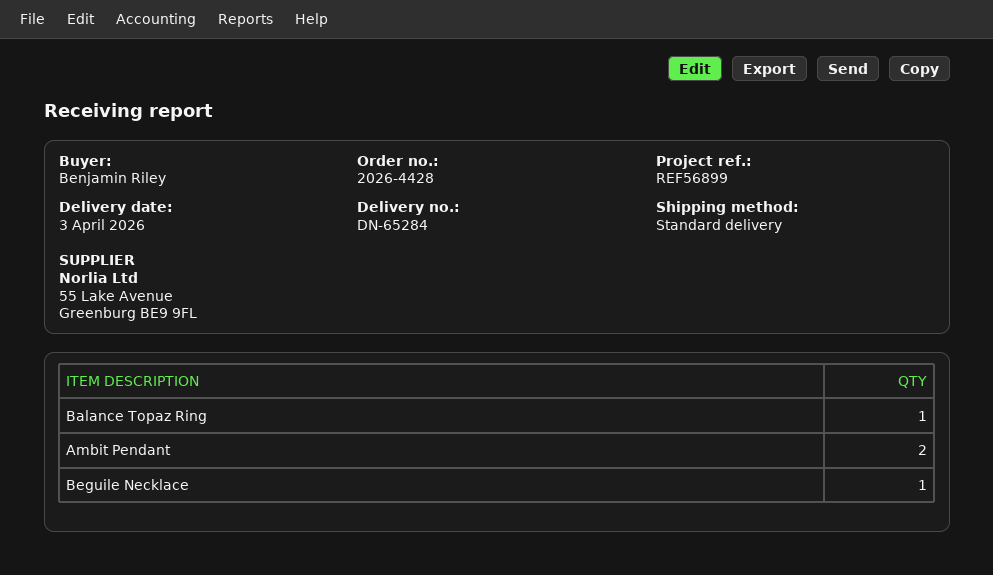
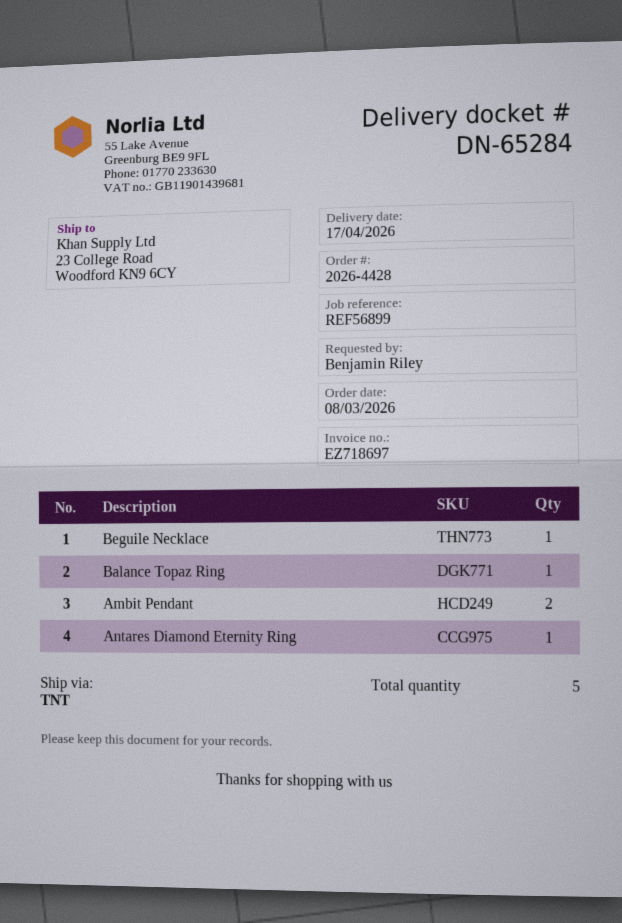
delivery date: 2026-04-03 -> 2026-04-17
shipping method: standard -> TNT
Antares Diamond Eternity Ring: none -> 1

